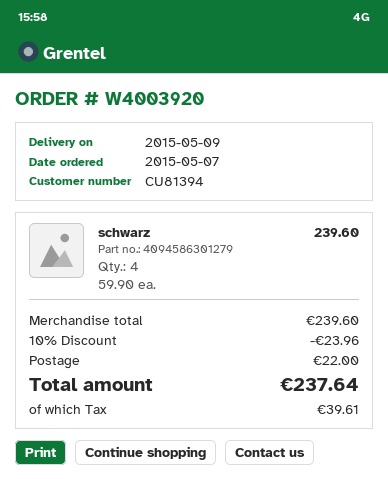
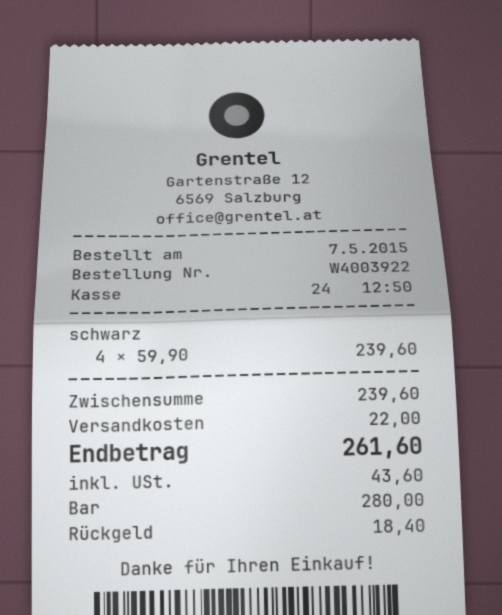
order number: W4003920 -> W4003922
discount: 10% = 23.96 -> none
tax: 39.61 -> 43.60
total: 237.64 -> 261.60

